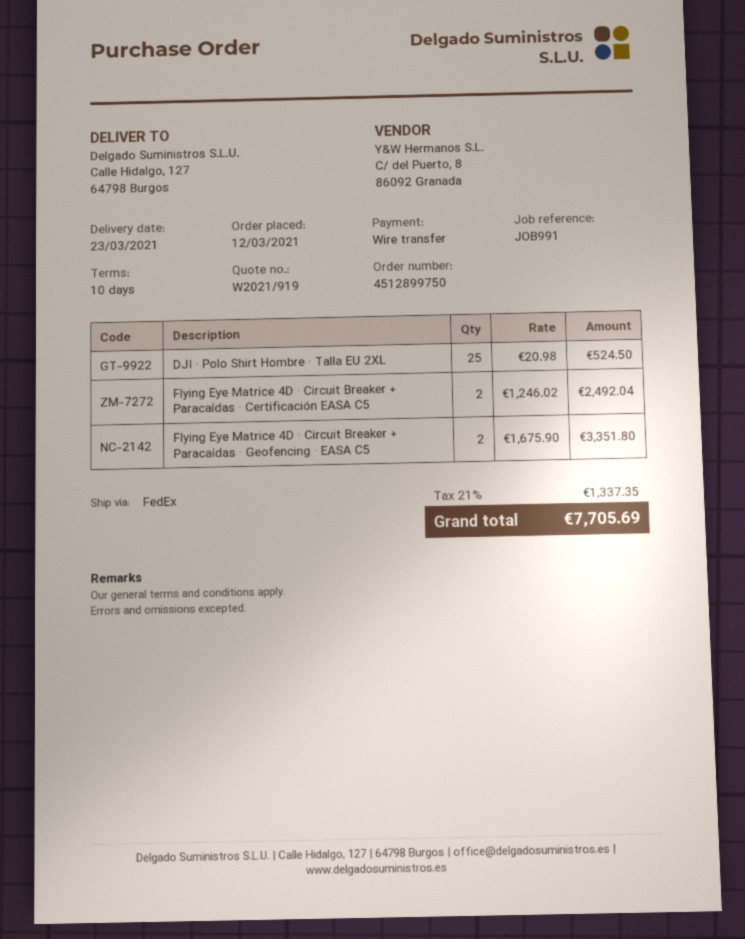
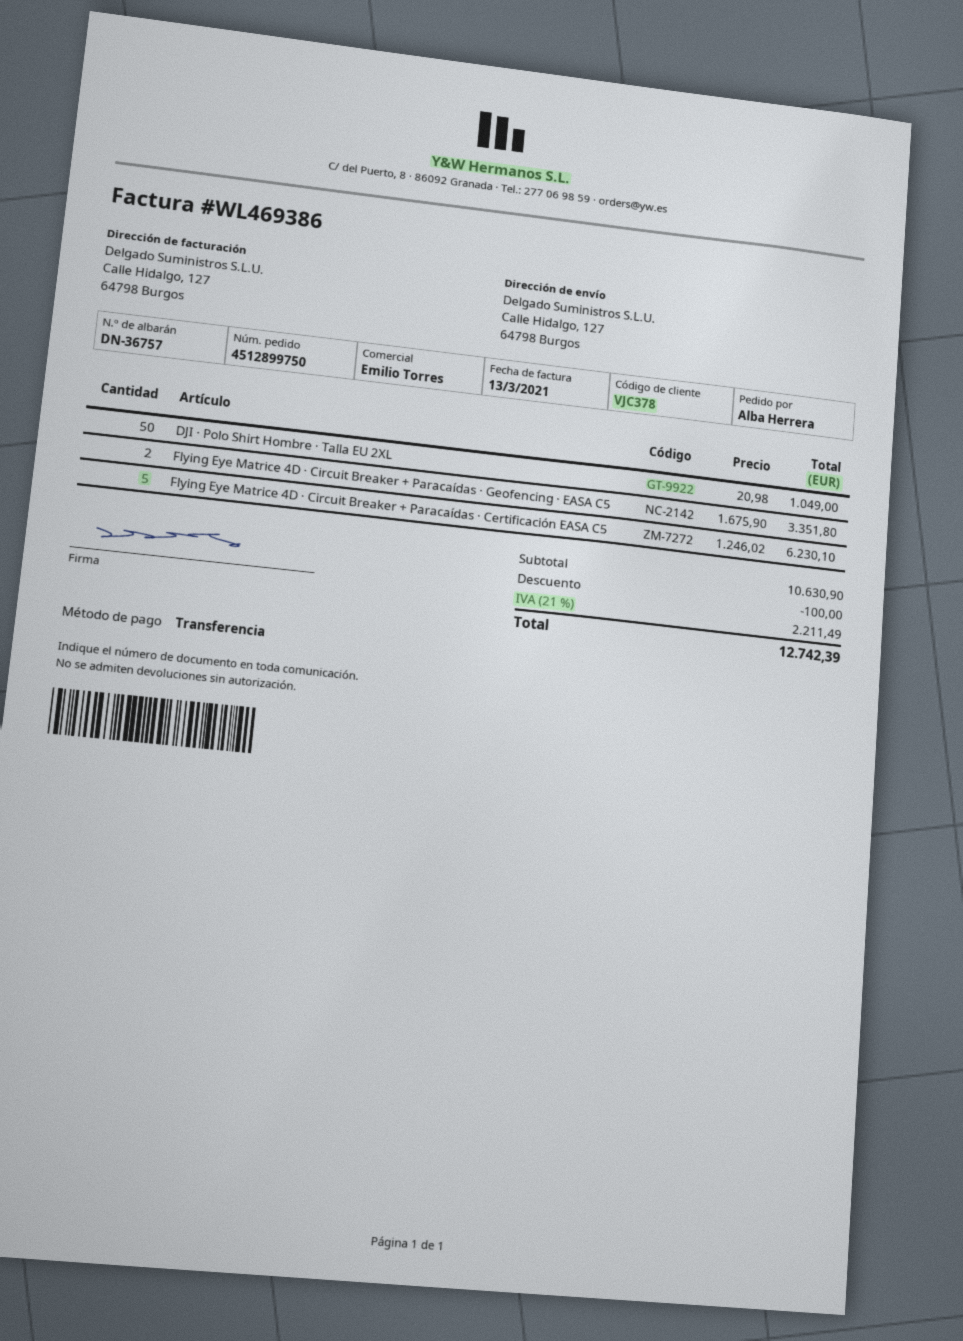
DJI · Polo Shirt Hombre · Talla EU 2XL: 25 x 20.98 = 524.50 -> 50 x 20.98 = 1049.00
Flying Eye Matrice 4D · Circuit Breaker + Paracaídas · Certificación EASA C5: 2 x 1246.02 = 2492.04 -> 5 x 1246.02 = 6230.10
discount: none -> 100.00
tax: 21% = 1337.35 -> 21% = 2211.49
total: 7705.69 -> 12742.39

